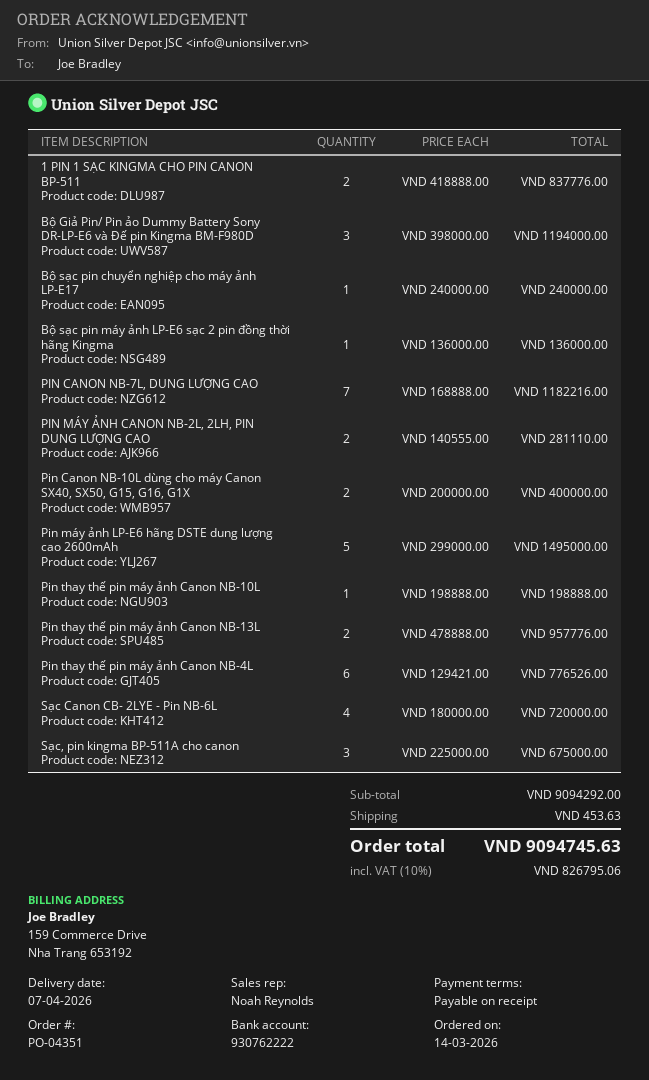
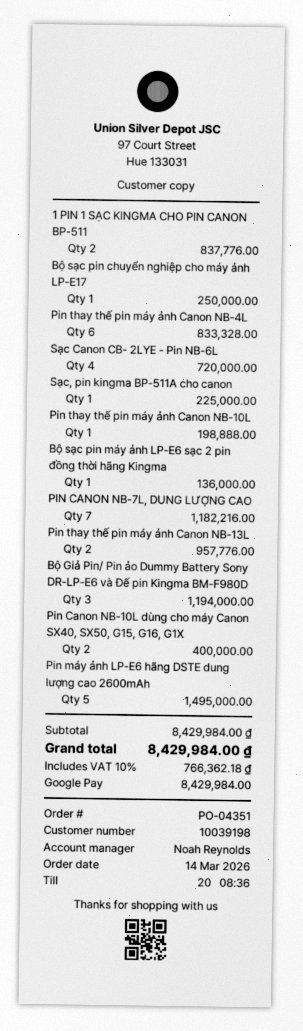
Bộ sạc pin chuyển nghiệp cho máy ảnh LP-E17: 1 for 240000.00 -> 1 for 250000.00
PIN MÁY ẢNH CANON NB-2L, 2LH, PIN DUNG LƯỢNG CAO: 2 for 281110.00 -> none
Pin thay thế pin máy ảnh Canon NB-4L: 6 for 776526.00 -> 6 for 833328.00
Sạc, pin kingma BP-511A cho canon: 3 for 675000.00 -> 1 for 225000.00
subtotal: 9094292.00 -> 8429984.00
shipping: 453.63 -> none
tax: 10% = 826795.06 -> 10% = 766362.18
total: 9094745.63 -> 8429984.00

